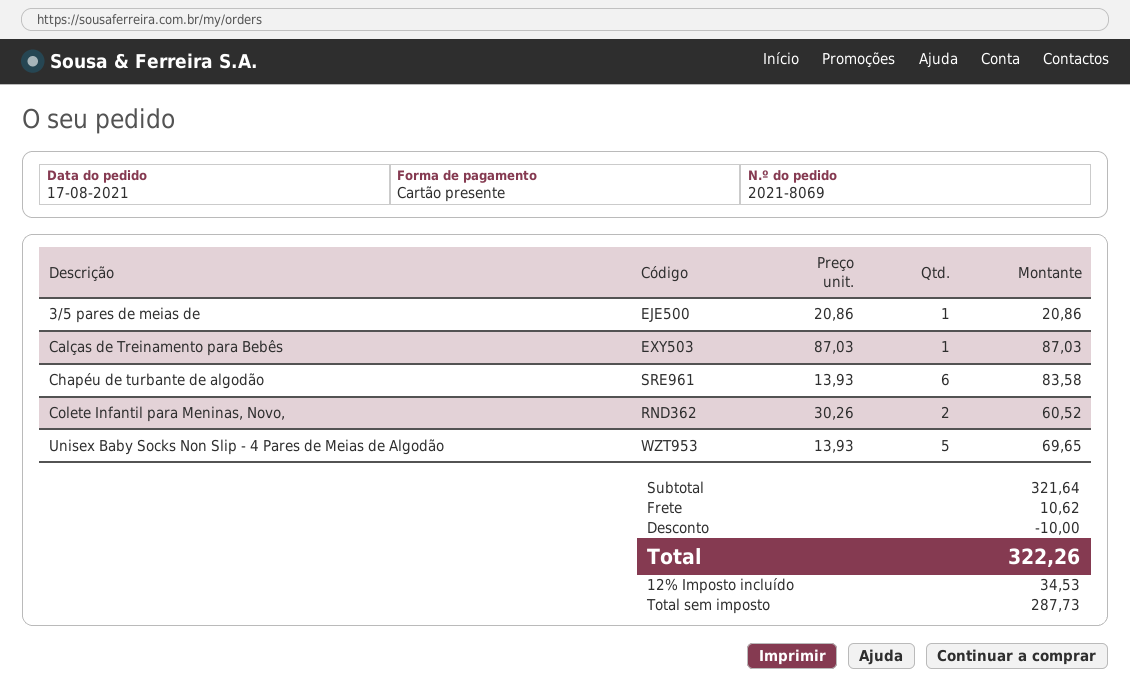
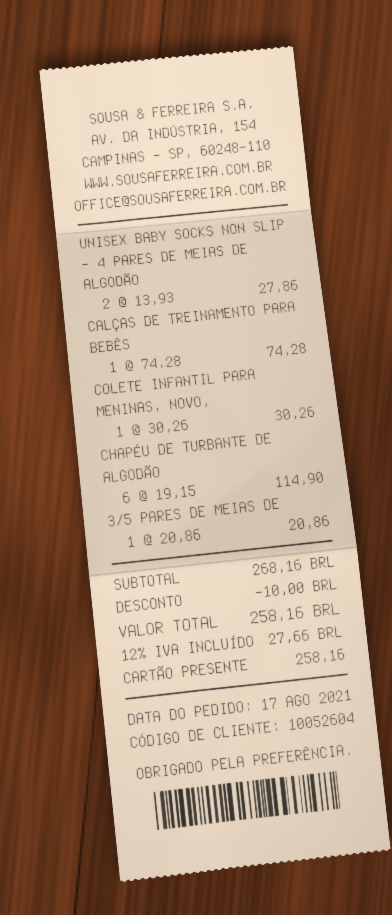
Calças de Treinamento para Bebês: 1 x 87.03 = 87.03 -> 1 x 74.28 = 74.28
Chapéu de turbante de algodão: 6 x 13.93 = 83.58 -> 6 x 19.15 = 114.90
Colete Infantil para Meninas, Novo,: 2 x 30.26 = 60.52 -> 1 x 30.26 = 30.26
Unisex Baby Socks Non Slip - 4 Pares de Meias de Algodão: 5 x 13.93 = 69.65 -> 2 x 13.93 = 27.86
subtotal: 321.64 -> 268.16
shipping: 10.62 -> none
tax: 12% = 34.53 -> 12% = 27.66
total: 322.26 -> 258.16

